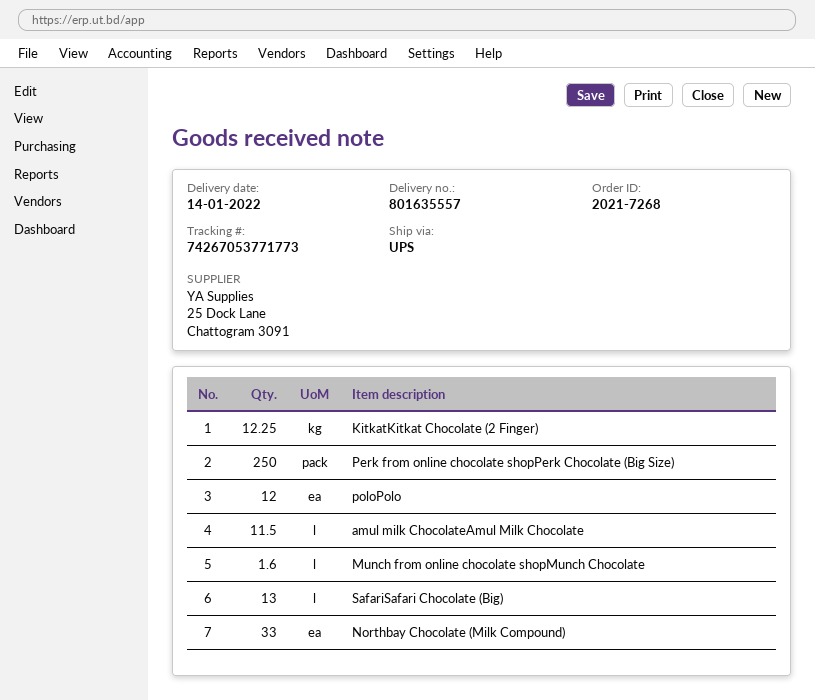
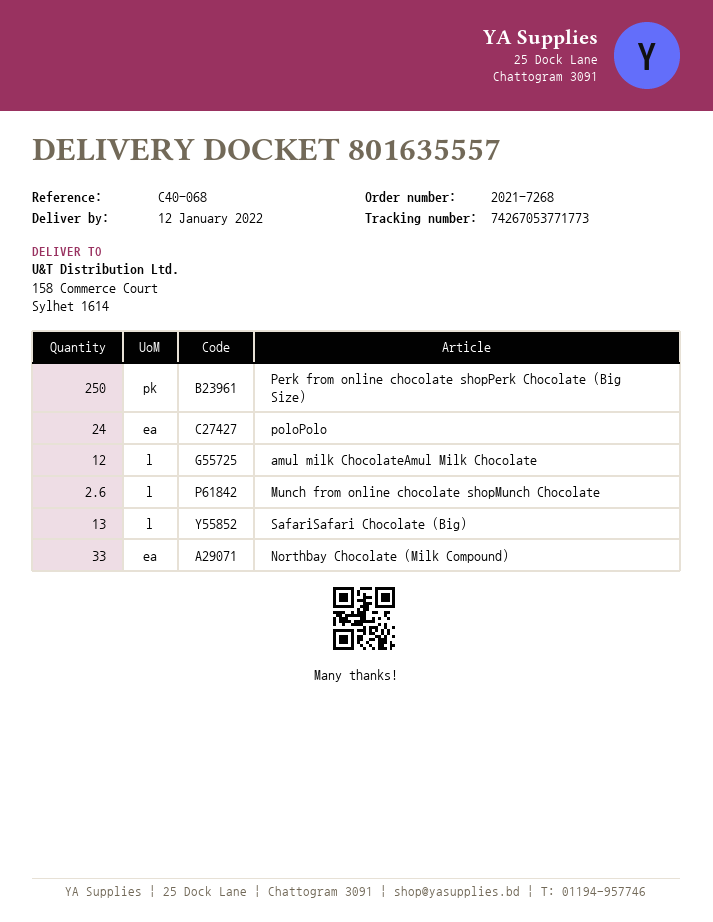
delivery date: 2022-01-14 -> 2022-01-12
KitkatKitkat Chocolate (2 Finger): 12.25 -> none
poloPolo: 12 -> 24
amul milk ChocolateAmul Milk Chocolate: 11.5 -> 12
Munch from online chocolate shopMunch Chocolate: 1.6 -> 2.6

